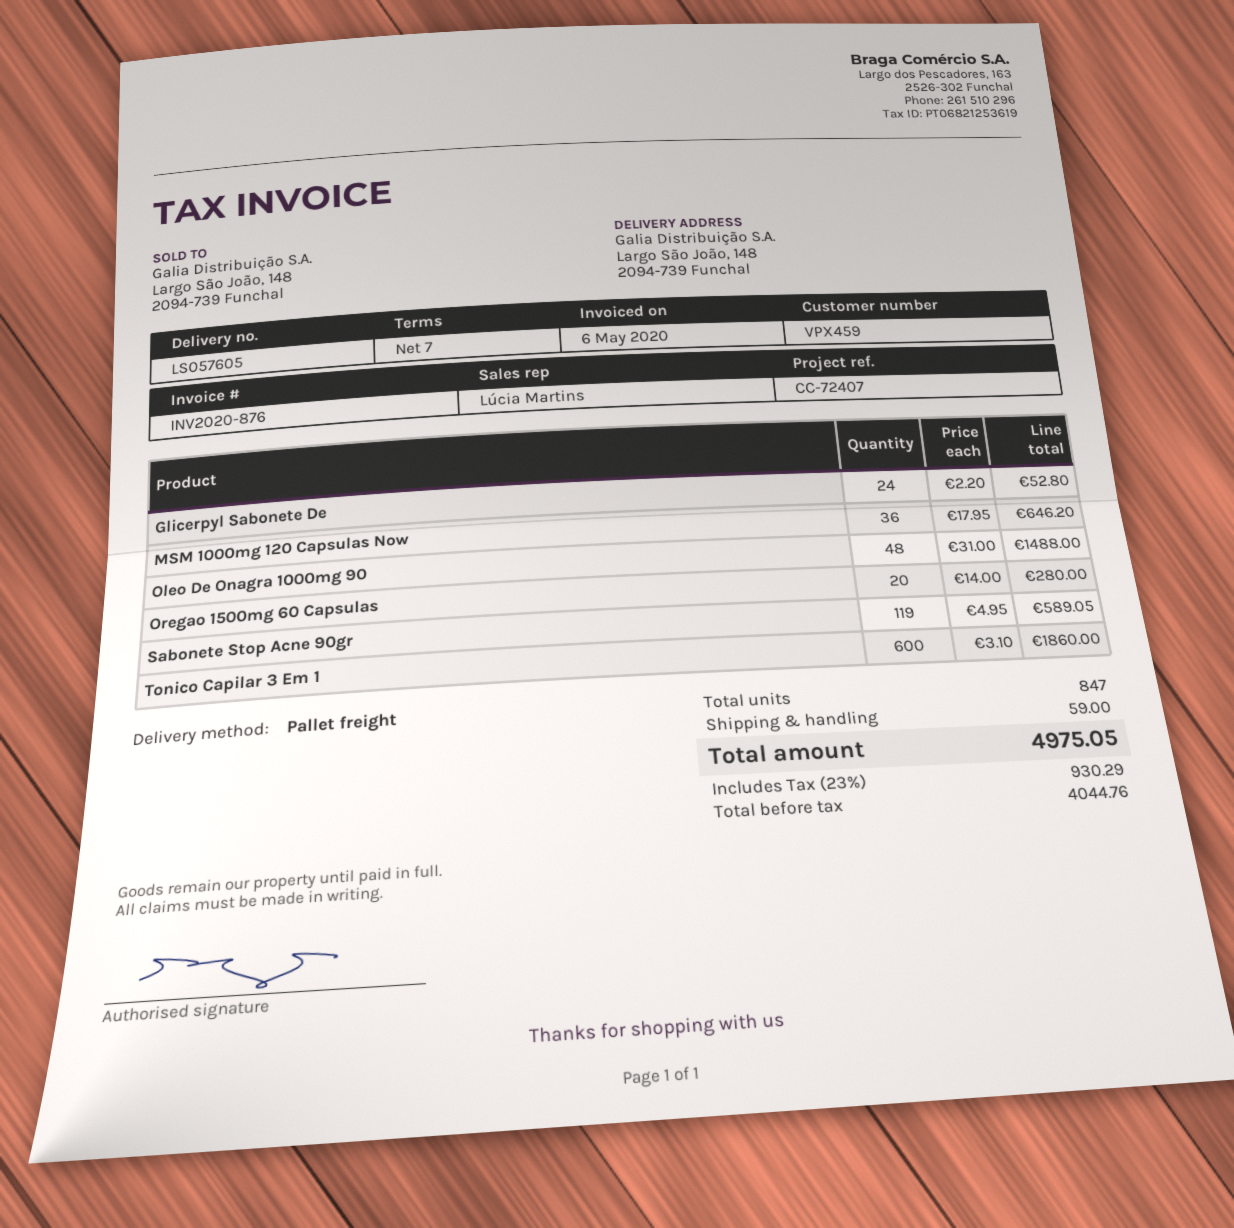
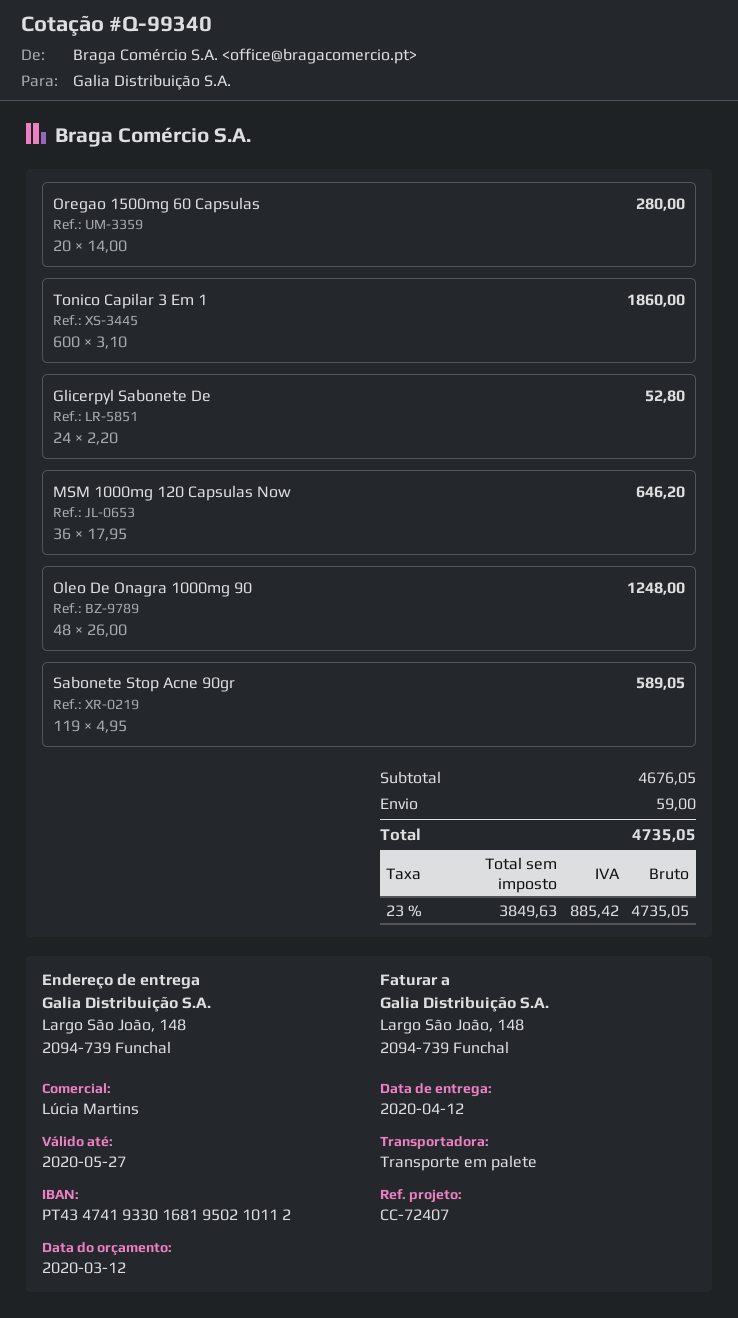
Oleo De Onagra 1000mg 90: 48 x 31.00 = 1488.00 -> 48 x 26.00 = 1248.00
net: 4044.76 -> 3849.63
tax: 23% = 930.29 -> 23% = 885.42
total: 4975.05 -> 4735.05

